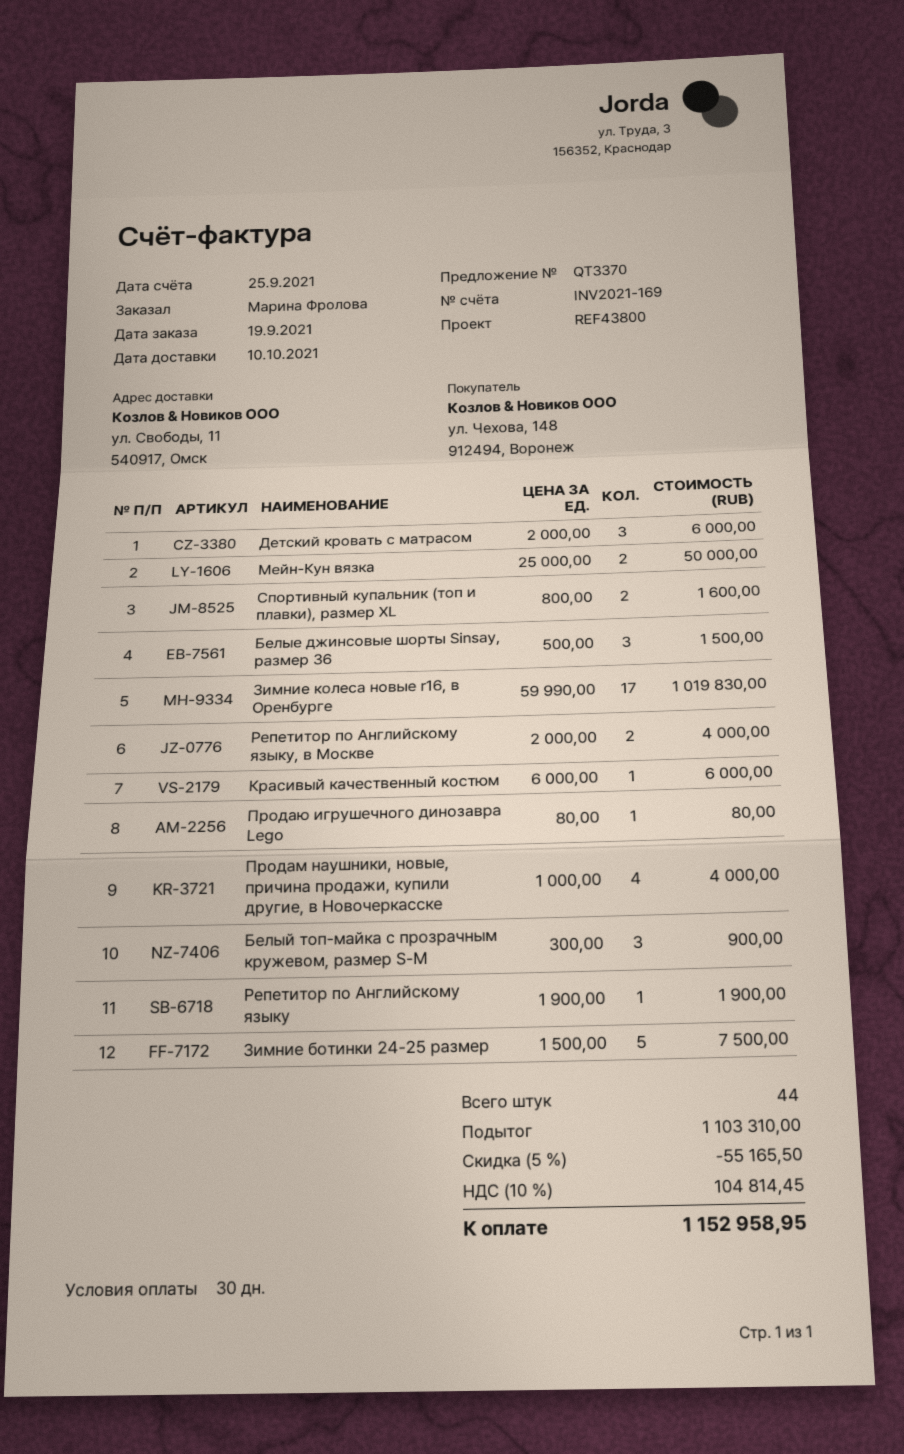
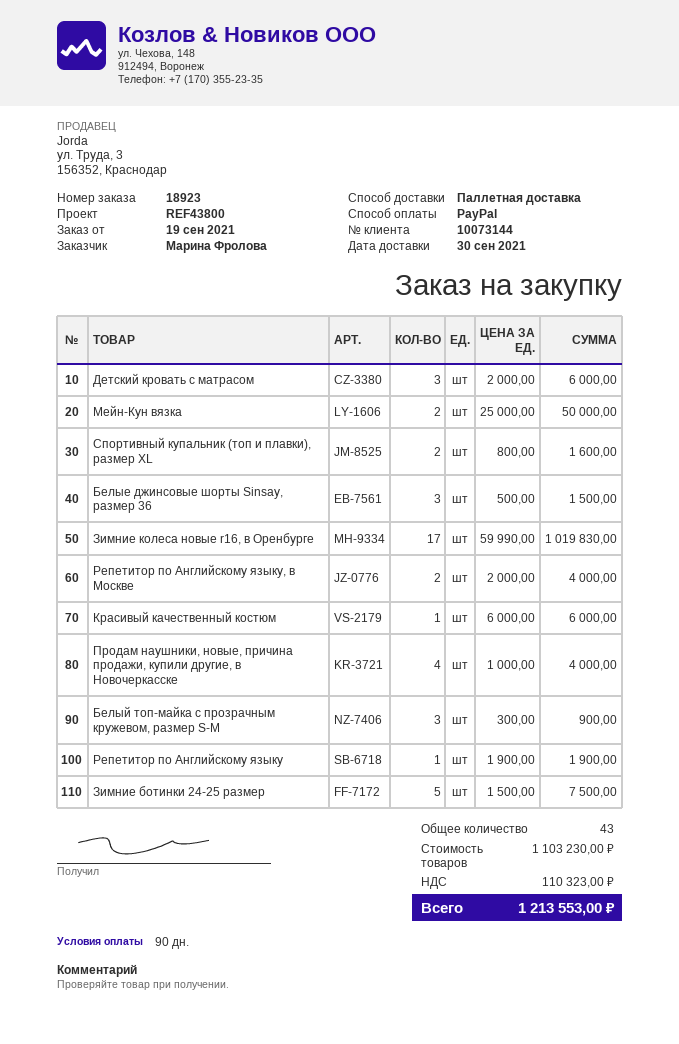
delivery date: 2021-10-10 -> 2021-09-30
payment terms: 30 days -> 90 days
Продаю игрушечного динозавра Lego: 1 x 80.00 = 80.00 -> none
total quantity: 44 -> 43
subtotal: 1103310.00 -> 1103230.00
discount: 5% = 55165.50 -> none
tax: 104814.45 -> 110323.00
total: 1152958.95 -> 1213553.00

